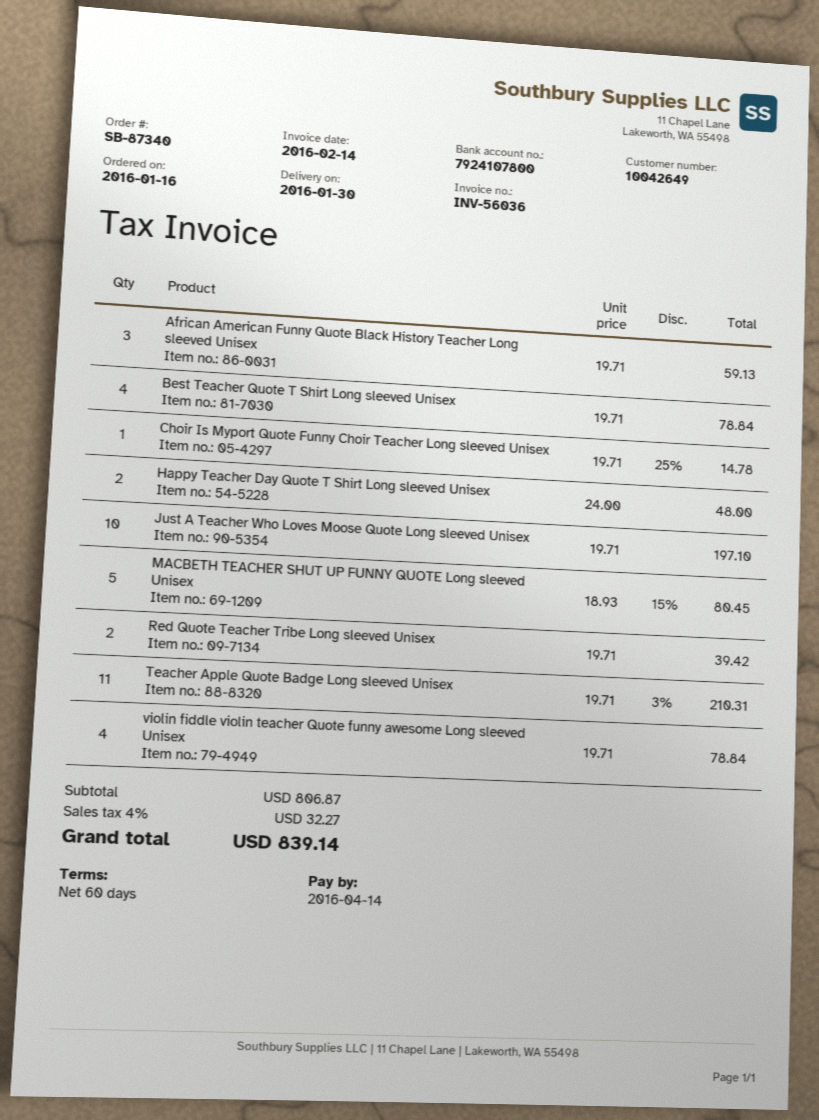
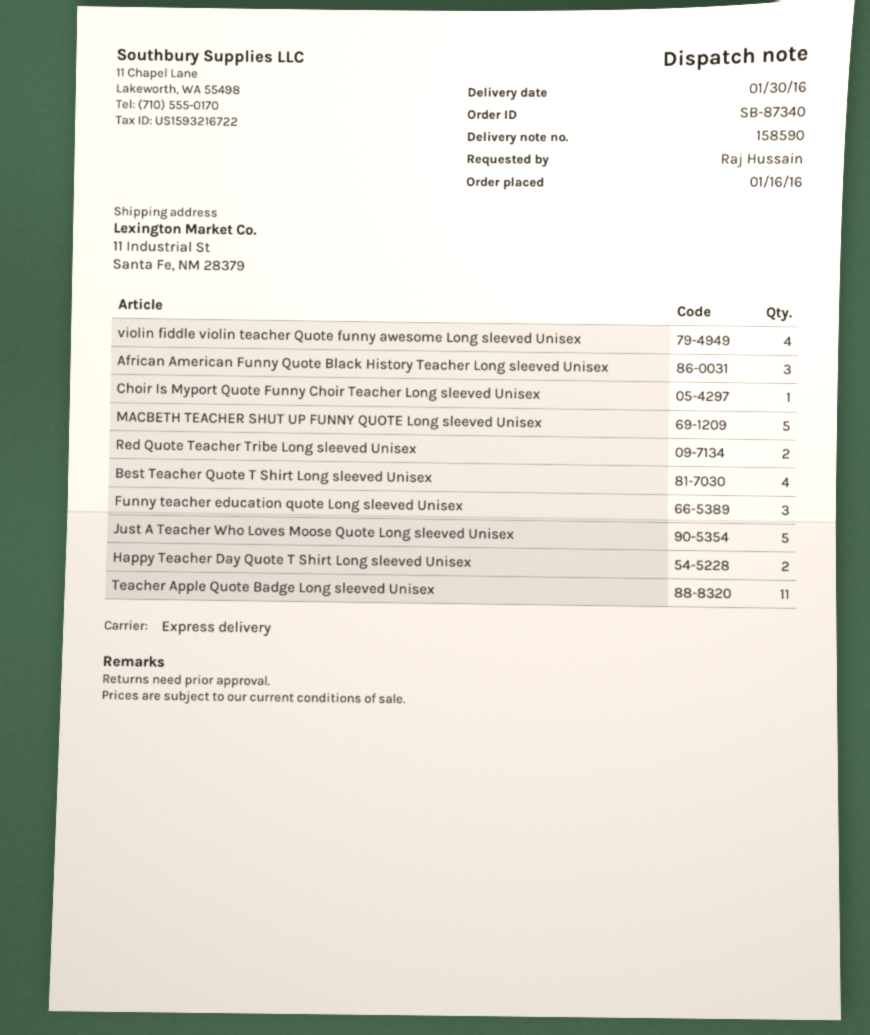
Just A Teacher Who Loves Moose Quote Long sleeved Unisex: 10 -> 5
Funny teacher education quote Long sleeved Unisex: none -> 3

